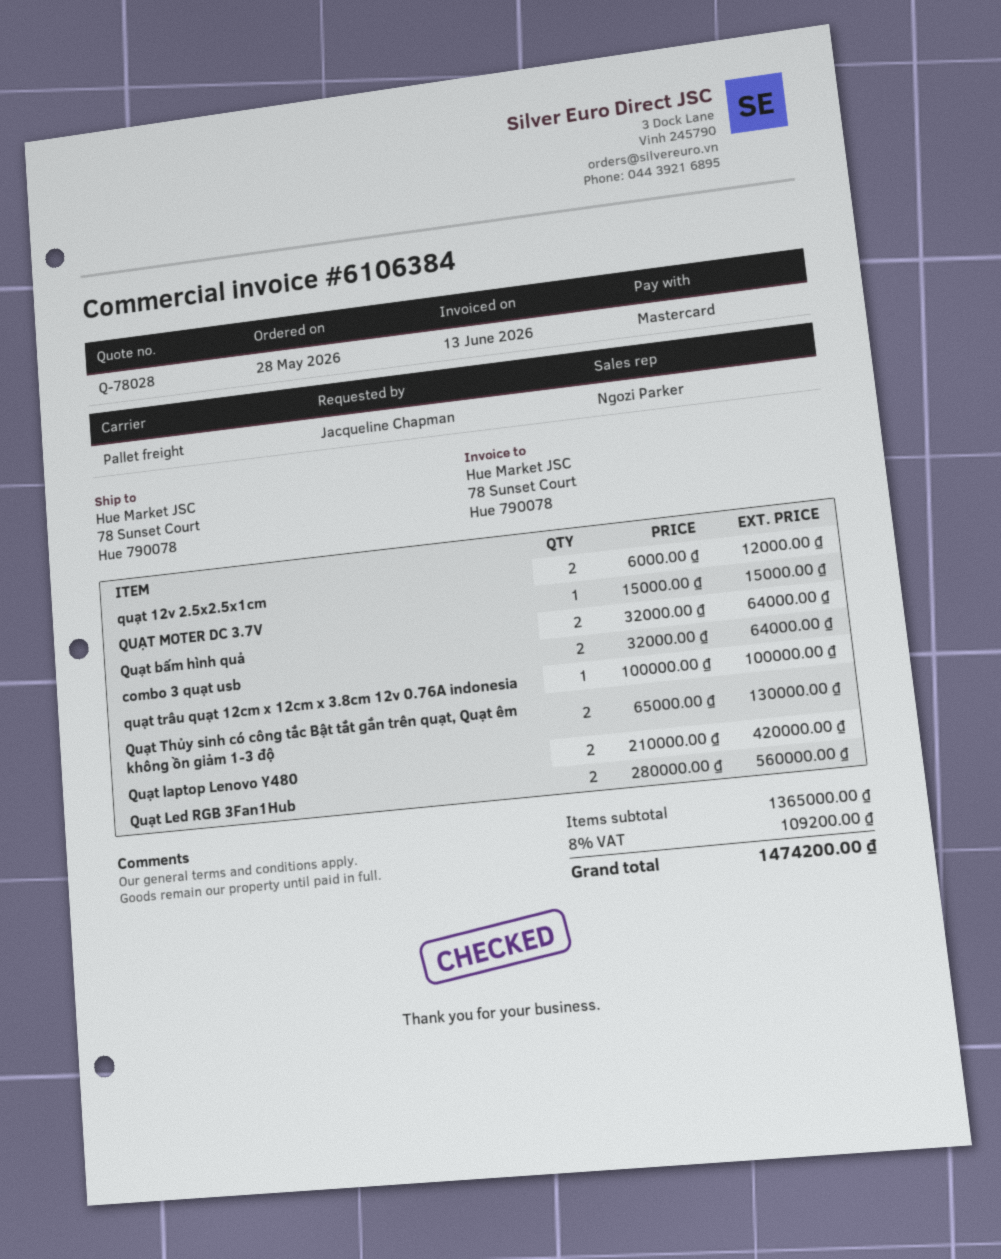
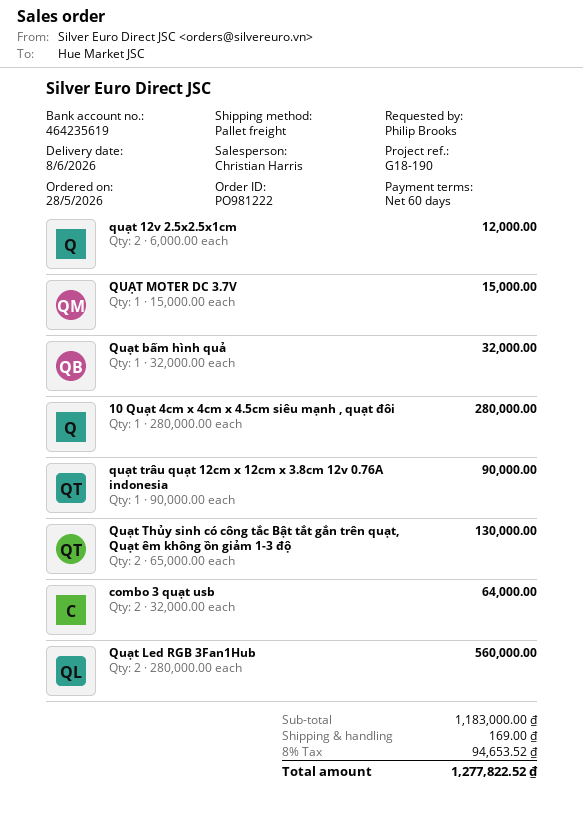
ordered by: Jacqueline Chapman -> Philip Brooks
sales rep: Ngozi Parker -> Christian Harris
Quạt bấm hình quả: 2 x 32000.00 = 64000.00 -> 1 x 32000.00 = 32000.00
quạt trâu quạt 12cm x 12cm x 3.8cm 12v 0.76A indonesia: 1 x 100000.00 = 100000.00 -> 1 x 90000.00 = 90000.00
Quạt laptop Lenovo Y480: 2 x 210000.00 = 420000.00 -> none
10 Quạt 4cm x 4cm x 4.5cm siêu mạnh , quạt đôi: none -> 1 x 280000.00 = 280000.00
subtotal: 1365000.00 -> 1183000.00
shipping: none -> 169.00
tax: 8% = 109200.00 -> 8% = 94653.52
total: 1474200.00 -> 1277822.52

